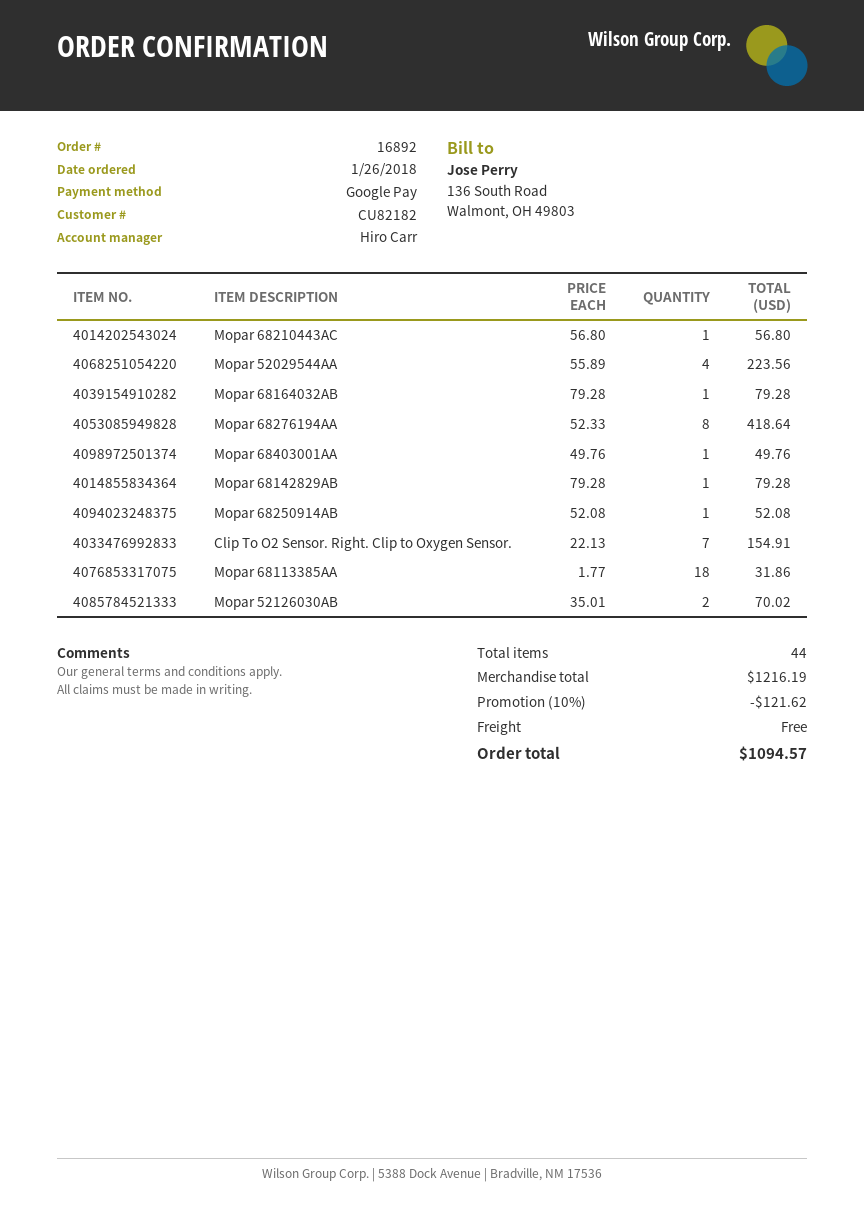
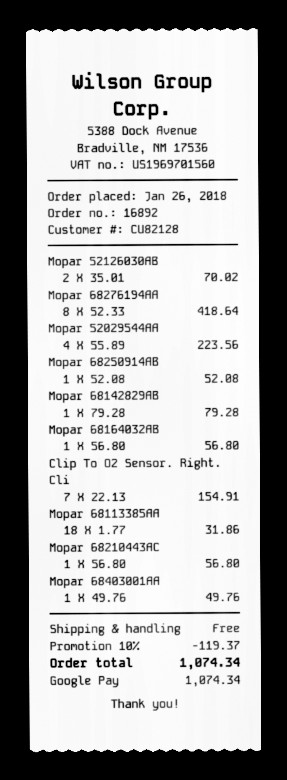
customer number: CU82182 -> CU82128
Mopar 68164032AB: 1 x 79.28 = 79.28 -> 1 x 56.80 = 56.80
discount: 10% = 121.62 -> 10% = 119.37
total: 1094.57 -> 1074.34

